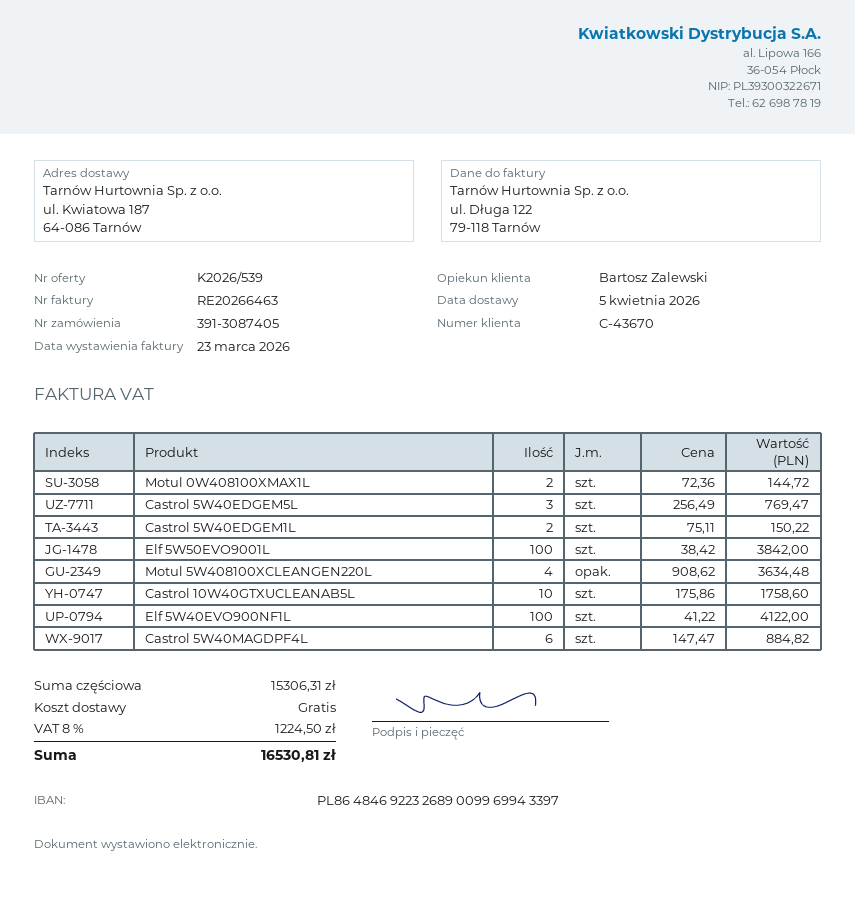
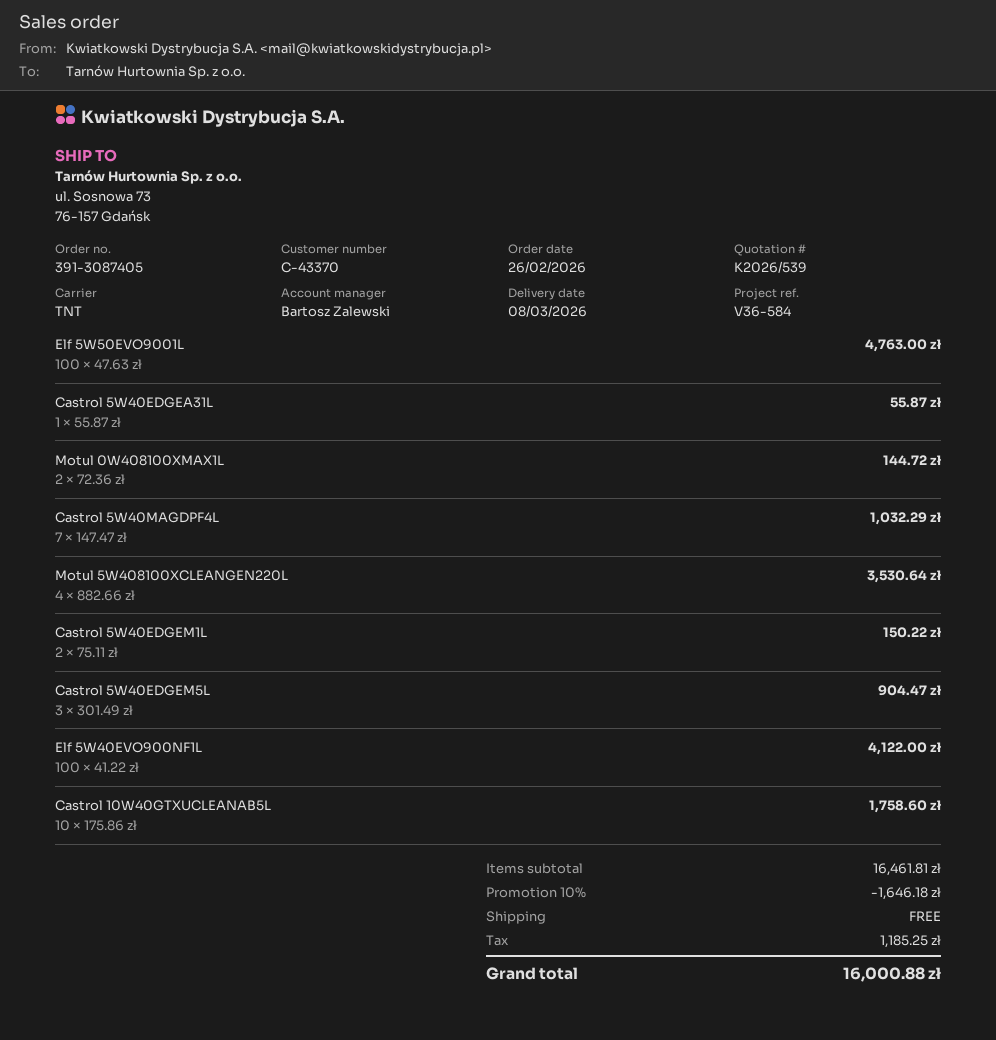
delivery date: 2026-04-05 -> 2026-03-08
customer number: C-43670 -> C-43370
ship to: ul. Kwiatowa 187, 64-086 Tarnów -> ul. Sosnowa 73, 76-157 Gdańsk
Castrol 5W40EDGEM5L: 3 x 256.49 = 769.47 -> 3 x 301.49 = 904.47
Elf 5W50EVO9001L: 100 x 38.42 = 3842.00 -> 100 x 47.63 = 4763.00
Motul 5W408100XCLEANGEN220L: 4 x 908.62 = 3634.48 -> 4 x 882.66 = 3530.64
Castrol 5W40MAGDPF4L: 6 x 147.47 = 884.82 -> 7 x 147.47 = 1032.29
Castrol 5W40EDGEA31L: none -> 1 x 55.87 = 55.87
subtotal: 15306.31 -> 16461.81
discount: none -> 10% = 1646.18
tax: 1224.50 -> 1185.25
total: 16530.81 -> 16000.88

